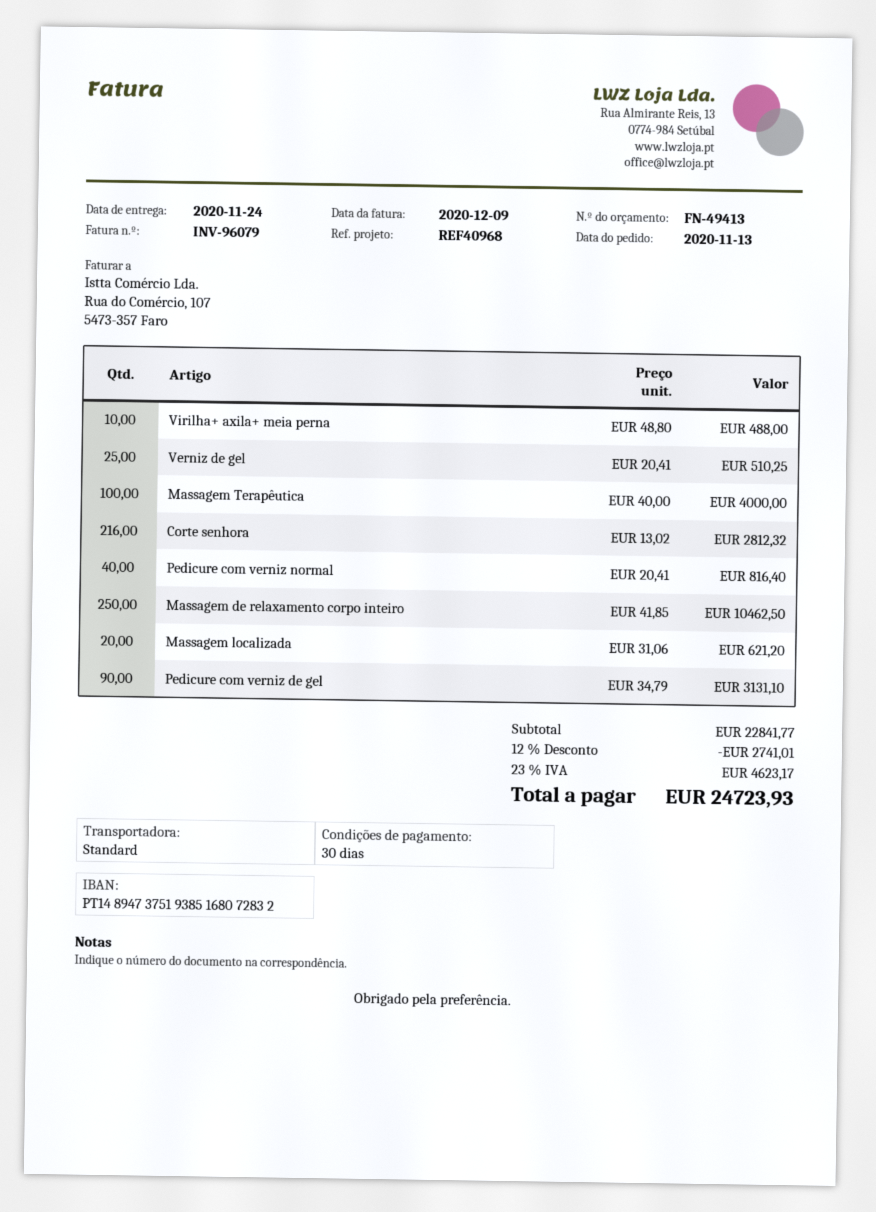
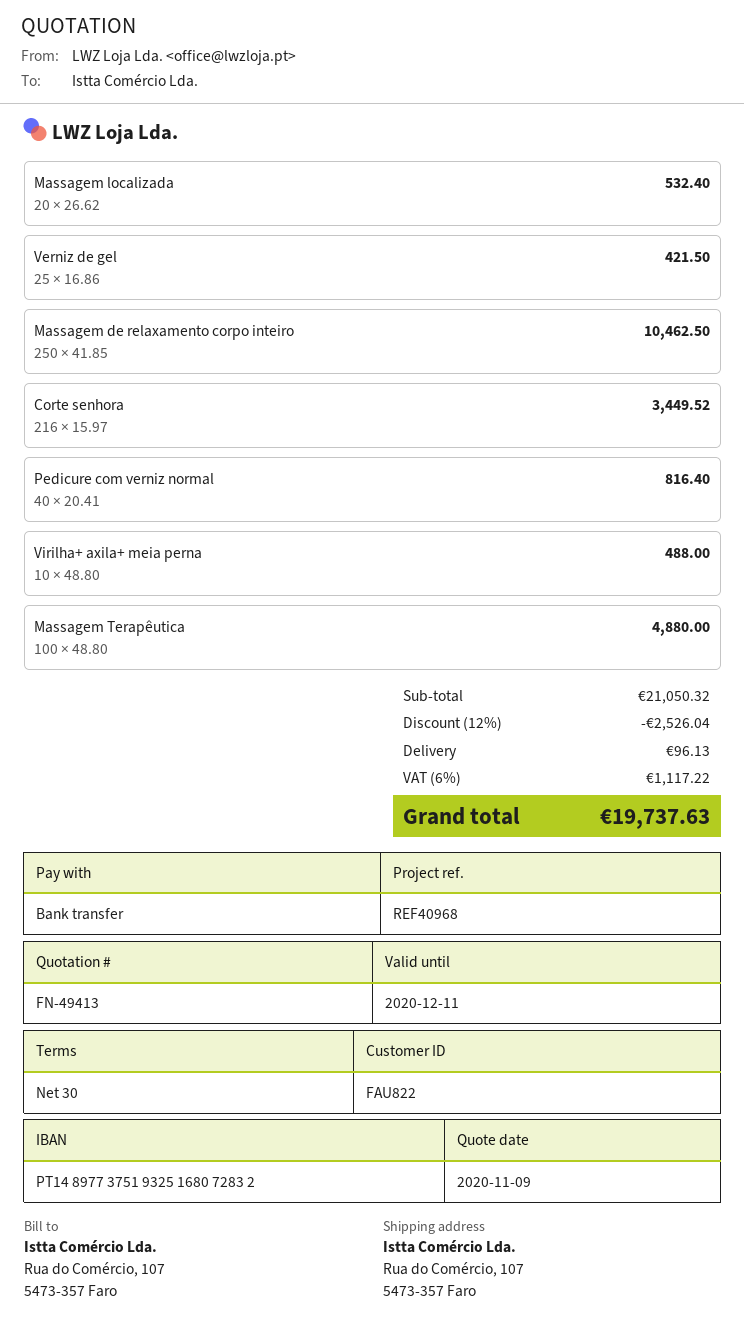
bank account: PT14894737519385168072832 -> PT14897737519325168072832
Verniz de gel: 25 x 20.41 = 510.25 -> 25 x 16.86 = 421.50
Massagem Terapêutica: 100 x 40.00 = 4000.00 -> 100 x 48.80 = 4880.00
Corte senhora: 216 x 13.02 = 2812.32 -> 216 x 15.97 = 3449.52
Massagem localizada: 20 x 31.06 = 621.20 -> 20 x 26.62 = 532.40
Pedicure com verniz de gel: 90 x 34.79 = 3131.10 -> none
subtotal: 22841.77 -> 21050.32
discount: 12% = 2741.01 -> 12% = 2526.04
shipping: none -> 96.13
tax: 23% = 4623.17 -> 6% = 1117.22
total: 24723.93 -> 19737.63

